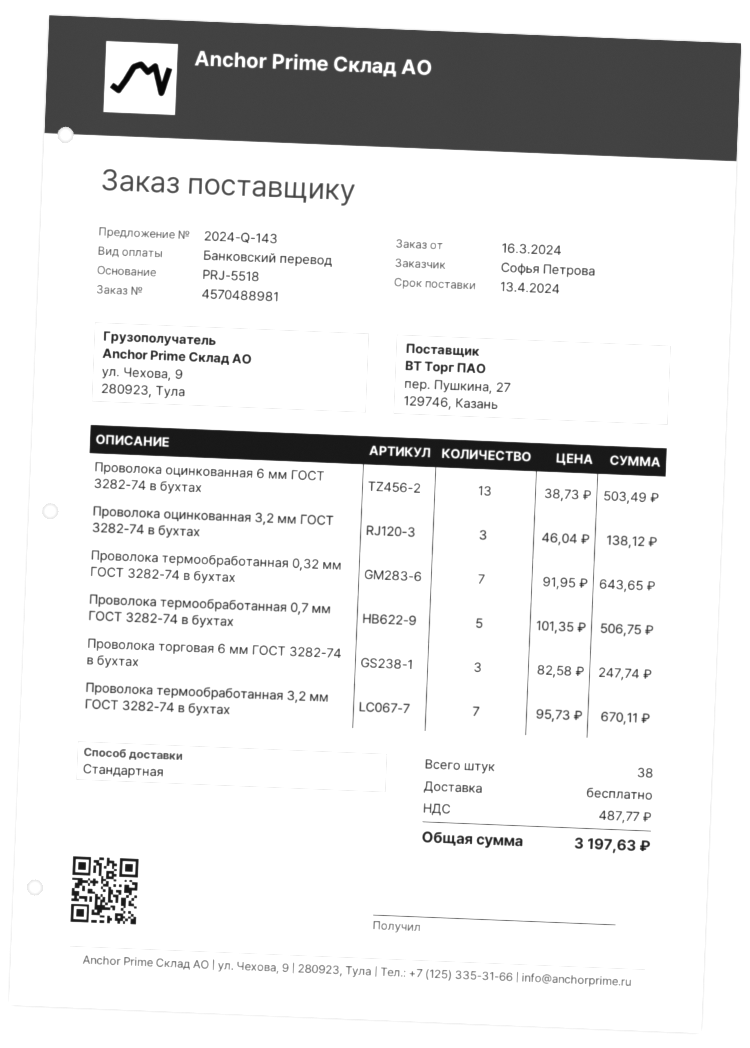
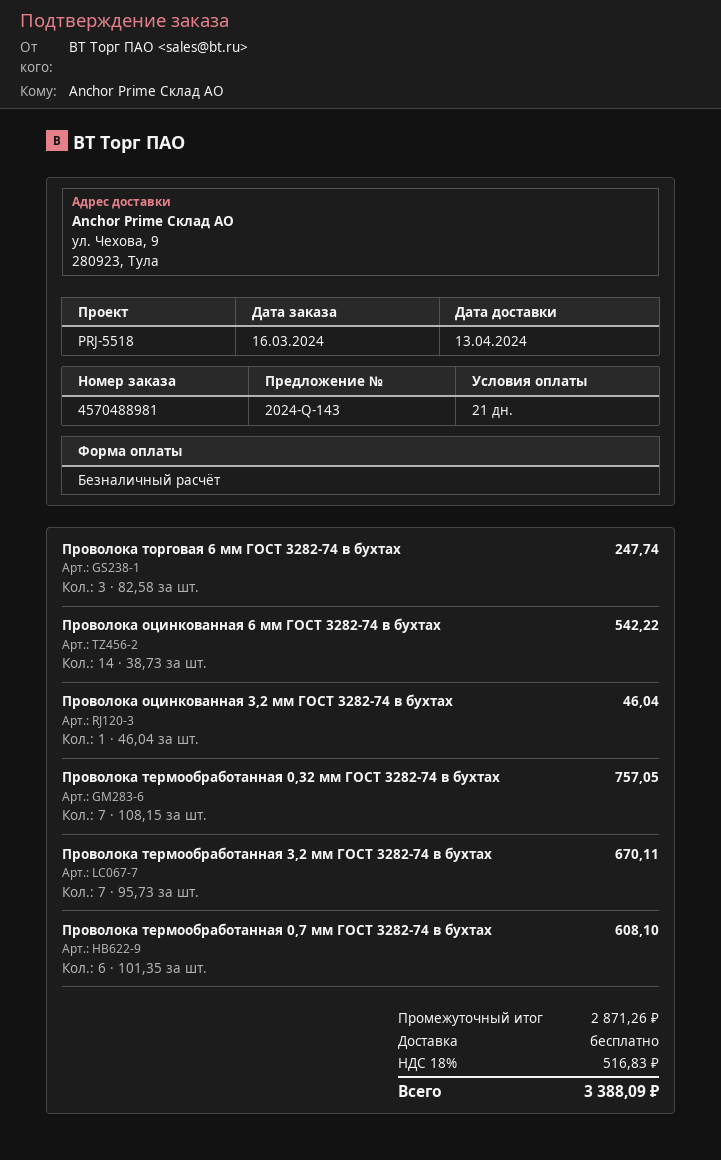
Проволока оцинкованная 6 мм ГОСТ 3282-74 в бухтах: 13 x 38.73 = 503.49 -> 14 x 38.73 = 542.22
Проволока оцинкованная 3,2 мм ГОСТ 3282-74 в бухтах: 3 x 46.04 = 138.12 -> 1 x 46.04 = 46.04
Проволока термообработанная 0,32 мм ГОСТ 3282-74 в бухтах: 7 x 91.95 = 643.65 -> 7 x 108.15 = 757.05
Проволока термообработанная 0,7 мм ГОСТ 3282-74 в бухтах: 5 x 101.35 = 506.75 -> 6 x 101.35 = 608.10
tax: 487.77 -> 516.83
total: 3197.63 -> 3388.09

